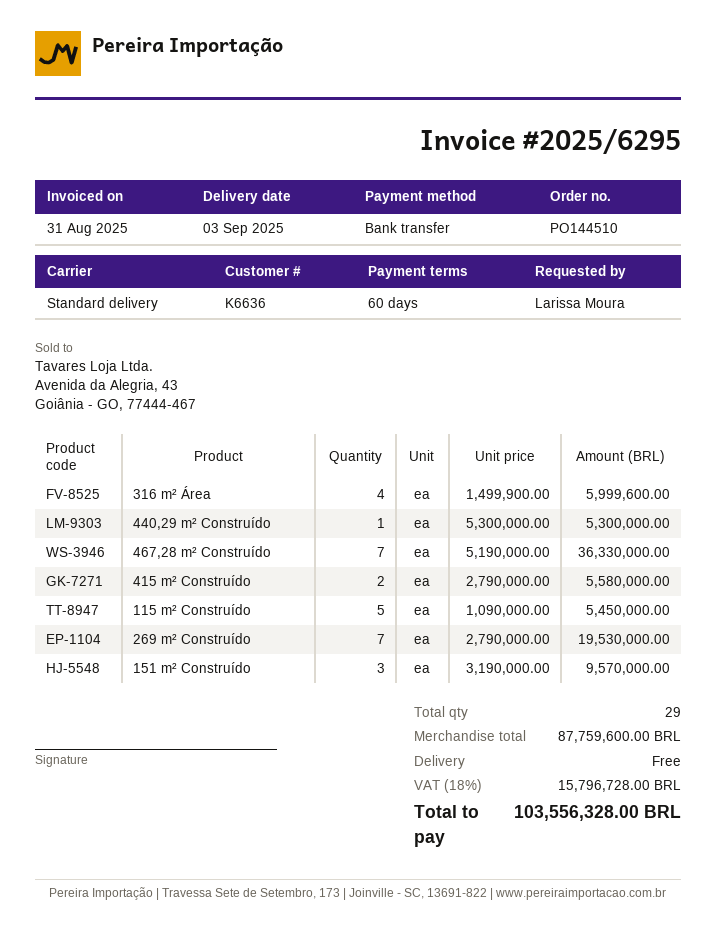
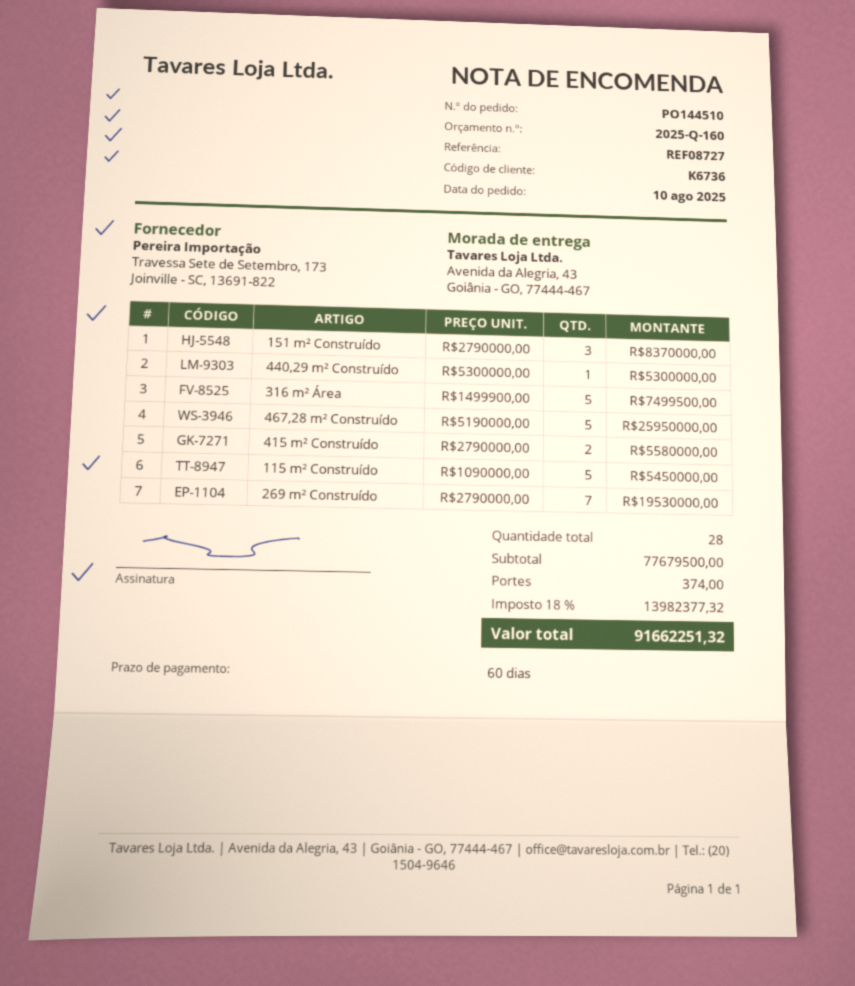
customer number: K6636 -> K6736
316 m² Área: 4 x 1499900.00 = 5999600.00 -> 5 x 1499900.00 = 7499500.00
467,28 m² Construído: 7 x 5190000.00 = 36330000.00 -> 5 x 5190000.00 = 25950000.00
151 m² Construído: 3 x 3190000.00 = 9570000.00 -> 3 x 2790000.00 = 8370000.00
total quantity: 29 -> 28
subtotal: 87759600.00 -> 77679500.00
shipping: 0.00 -> 374.00
tax: 18% = 15796728.00 -> 18% = 13982377.32
total: 103556328.00 -> 91662251.32

